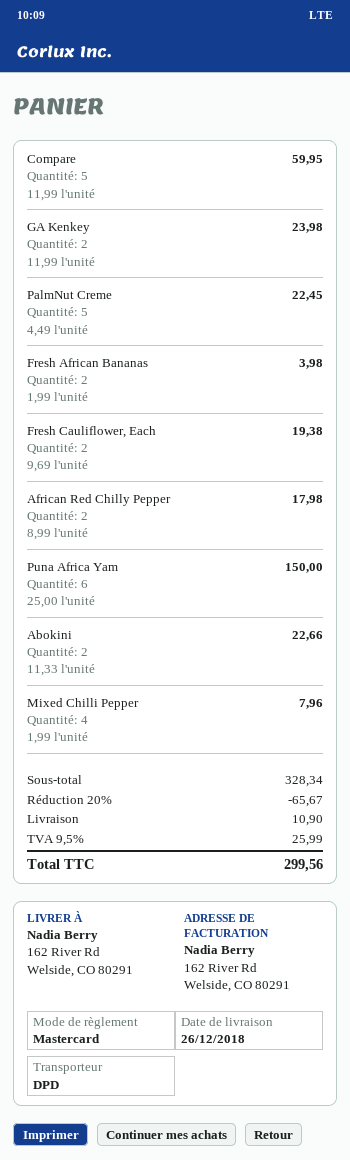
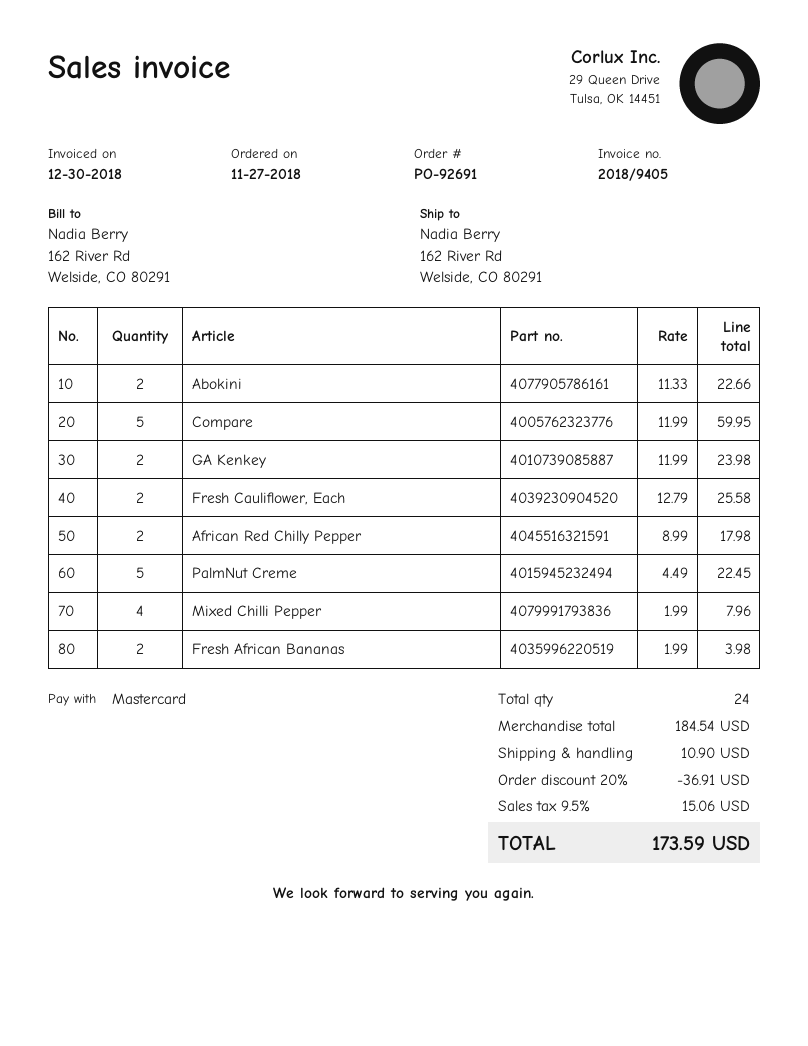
Fresh Cauliflower, Each: 2 x 9.69 = 19.38 -> 2 x 12.79 = 25.58
Puna Africa Yam: 6 x 25.00 = 150.00 -> none
subtotal: 328.34 -> 184.54
discount: 20% = 65.67 -> 20% = 36.91
tax: 9.5% = 25.99 -> 9.5% = 15.06
total: 299.56 -> 173.59

